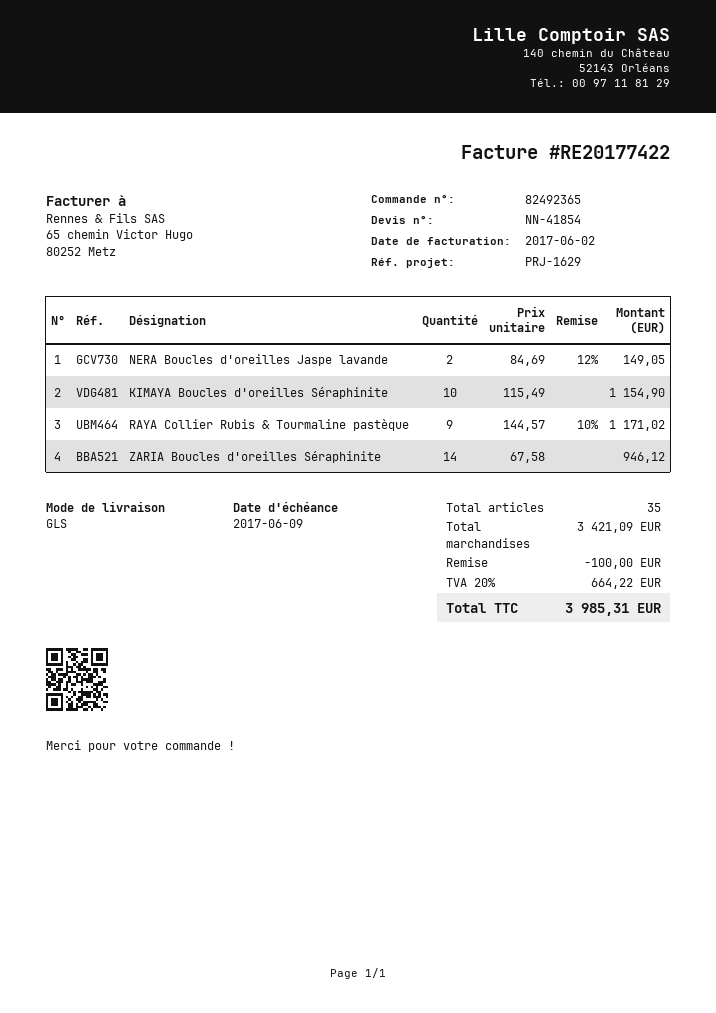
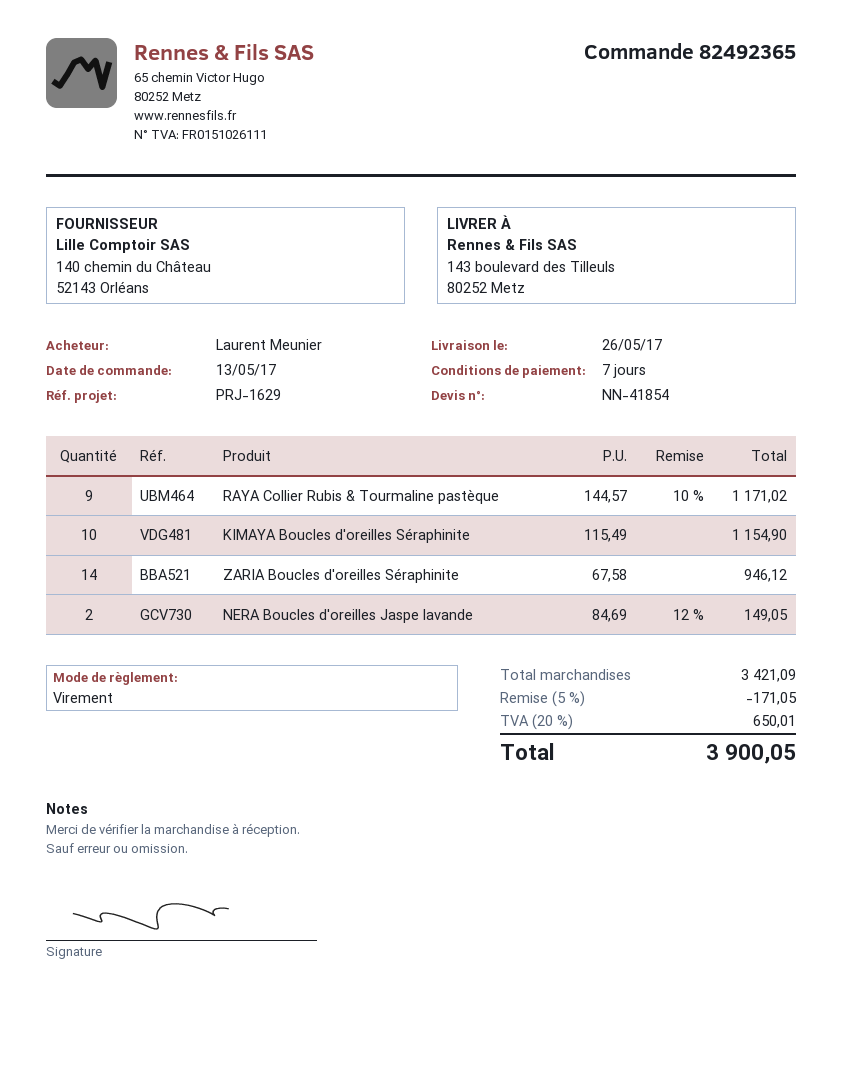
discount: 100.00 -> 171.05
tax: 20% = 664.22 -> 20% = 650.01
total: 3985.31 -> 3900.05

